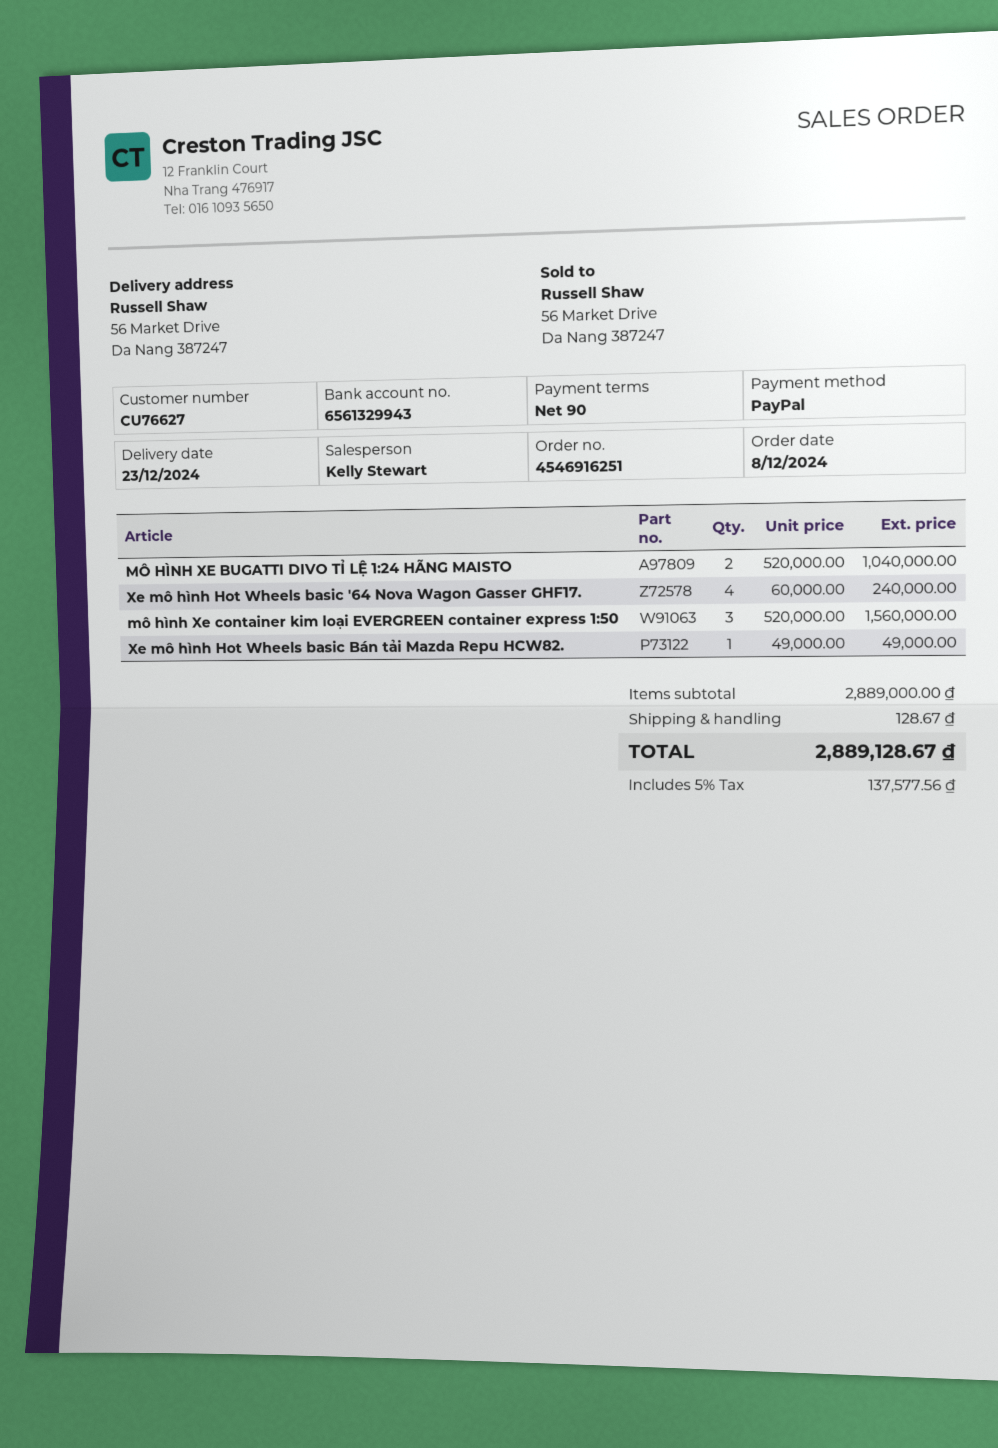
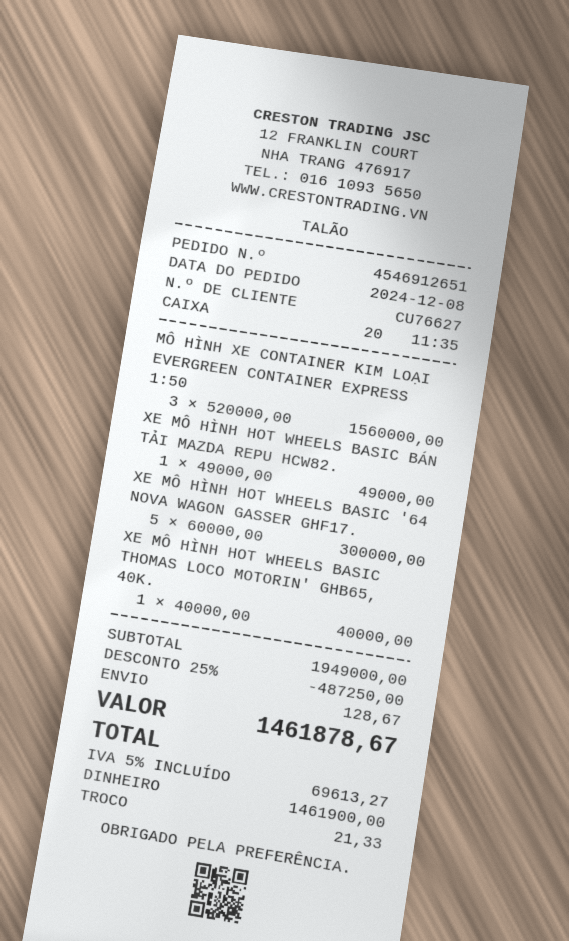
order number: 4546916251 -> 4546912651
payment method: PayPal -> cash
MÔ HÌNH XE BUGATTI DIVO TỈ LỆ 1:24 HÃNG MAISTO: 2 x 520000.00 = 1040000.00 -> none
Xe mô hình Hot Wheels basic '64 Nova Wagon Gasser GHF17.: 4 x 60000.00 = 240000.00 -> 5 x 60000.00 = 300000.00
XE MÔ HÌNH HOT WHEELS BASIC THOMAS LOCO MOTORIN' GHB65, 40K.: none -> 1 x 40000.00 = 40000.00
subtotal: 2889000.00 -> 1949000.00
discount: none -> 25% = 487250.00
tax: 5% = 137577.56 -> 5% = 69613.27
total: 2889128.67 -> 1461878.67

